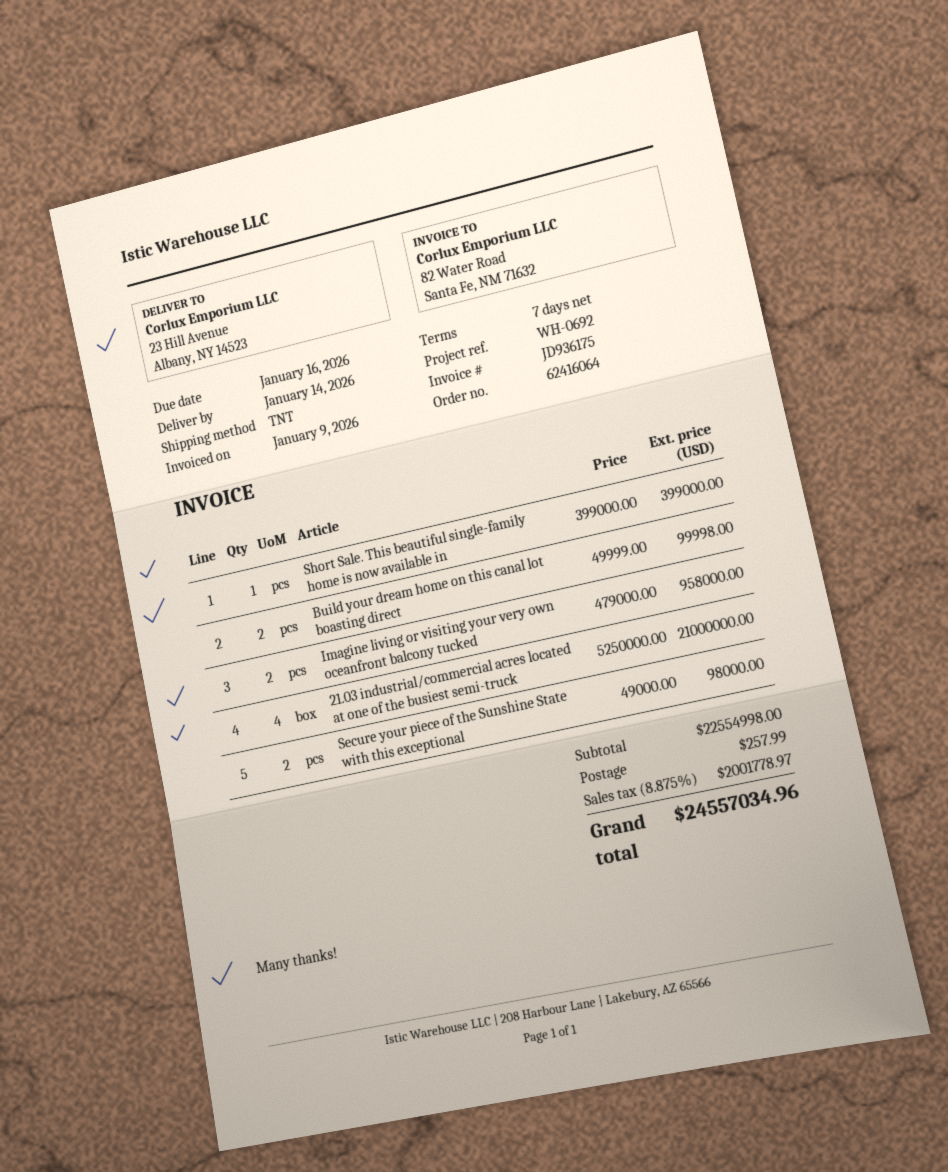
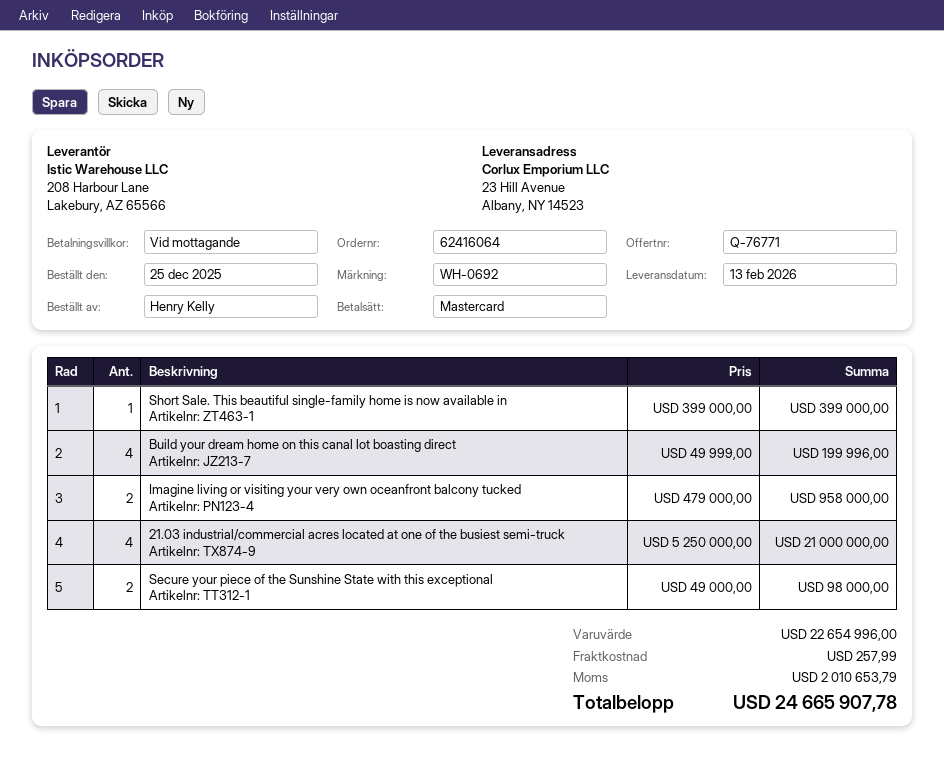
delivery date: 2026-01-14 -> 2026-02-13
payment terms: 7 days -> on receipt
Build your dream home on this canal lot boasting direct: 2 x 49999.00 = 99998.00 -> 4 x 49999.00 = 199996.00
subtotal: 22554998.00 -> 22654996.00
tax: 2001778.97 -> 2010653.79
total: 24557034.96 -> 24665907.78

